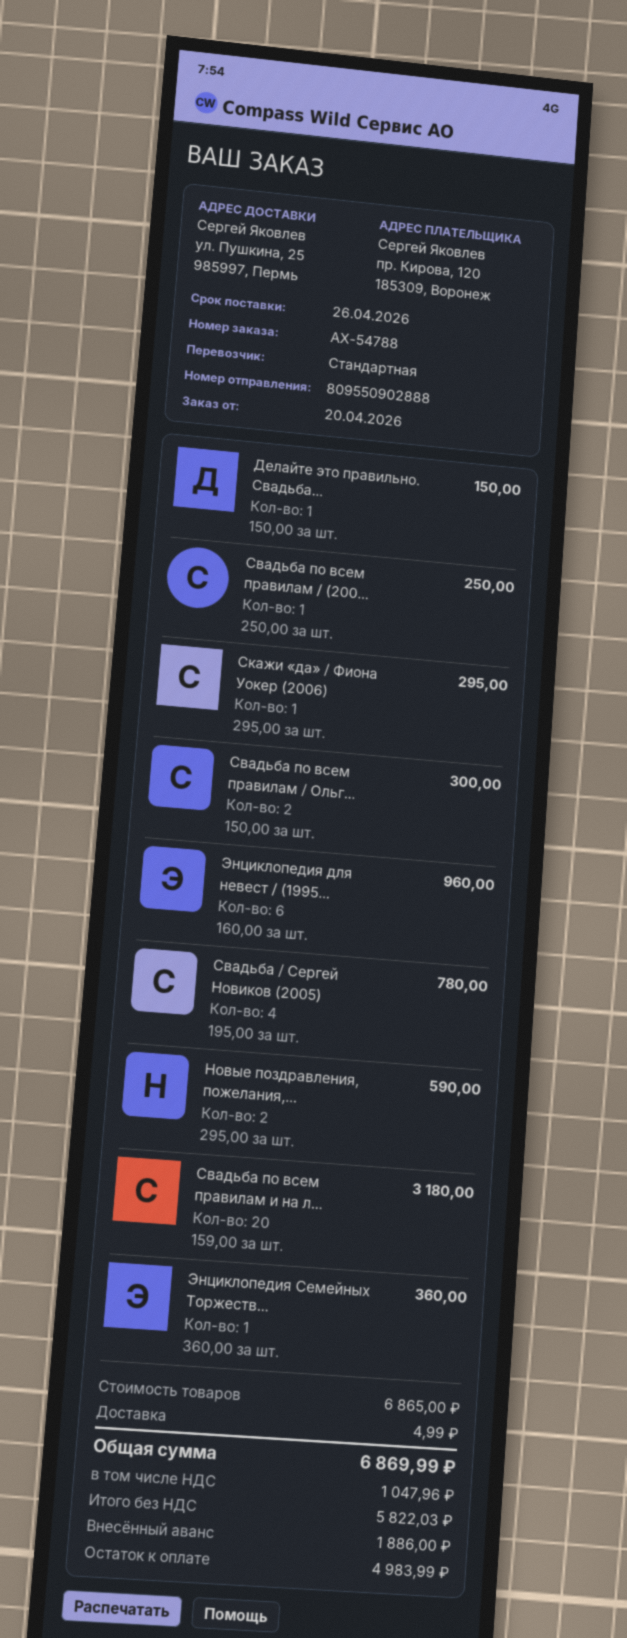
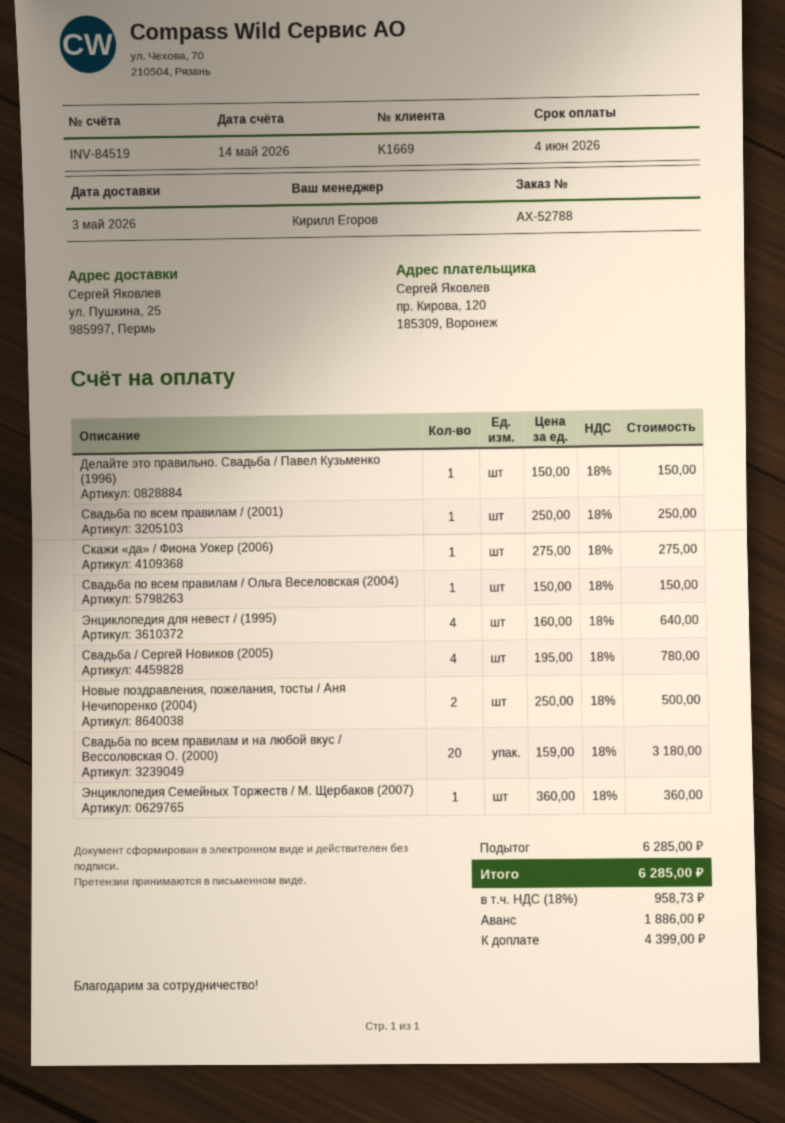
order number: AX-54788 -> AX-52788
delivery date: 2026-04-26 -> 2026-05-03
Скажи «да» / Фиона Уокер (2006): 1 x 295.00 = 295.00 -> 1 x 275.00 = 275.00
Свадьба по всем правилам / Ольг...: 2 x 150.00 = 300.00 -> 1 x 150.00 = 150.00
Энциклопедия для невест / (1995...: 6 x 160.00 = 960.00 -> 4 x 160.00 = 640.00
Новые поздравления, пожелания,...: 2 x 295.00 = 590.00 -> 2 x 250.00 = 500.00
subtotal: 6865.00 -> 6285.00
shipping: 4.99 -> none
tax: 1047.96 -> 958.73
total: 6869.99 -> 6285.00
balance: 4983.99 -> 4399.00

